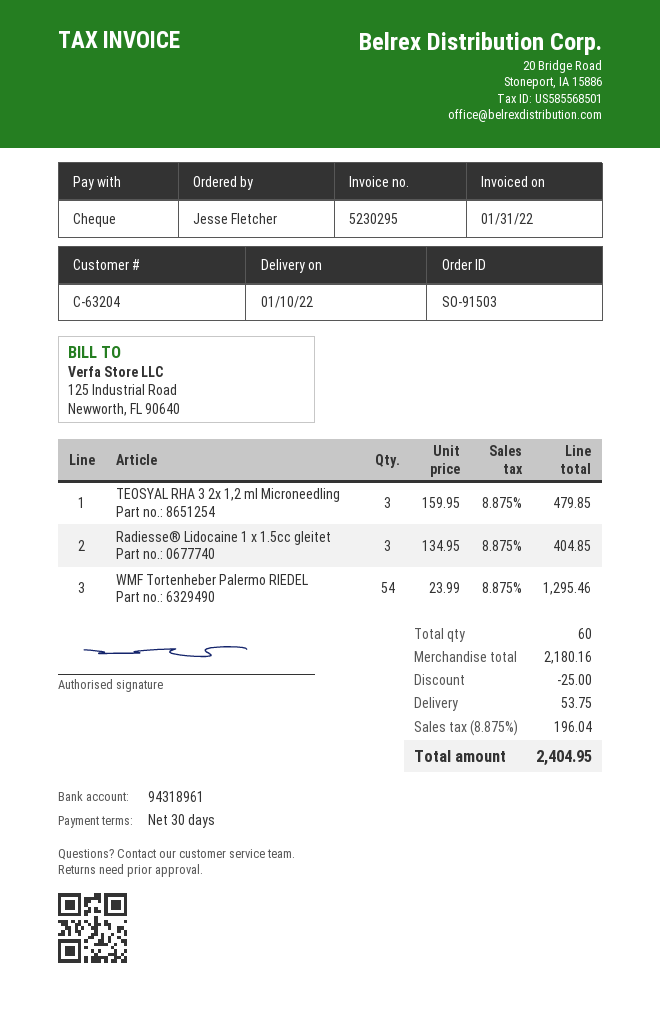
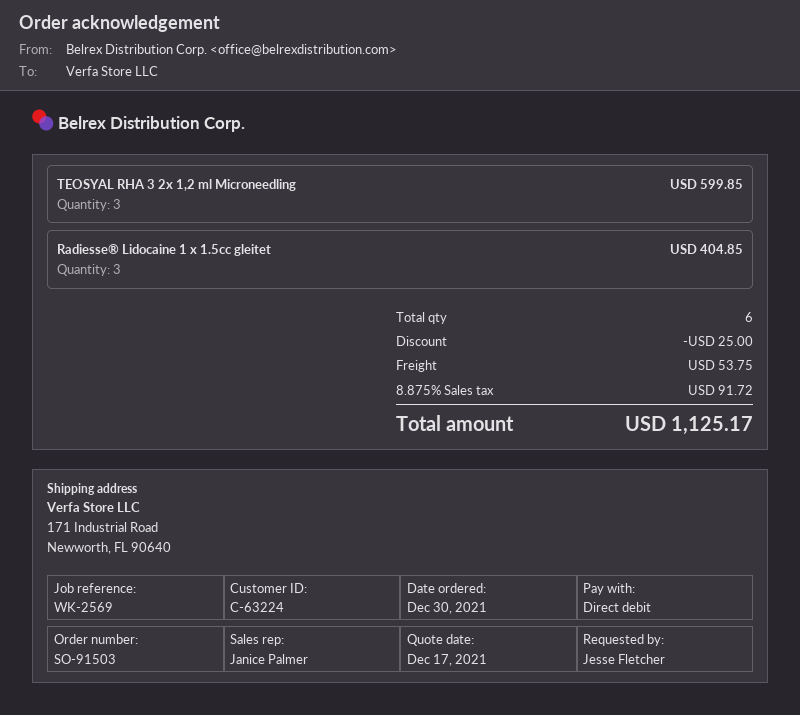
customer number: C-63204 -> C-63224
payment method: cheque -> direct debit
TEOSYAL RHA 3 2x 1,2 ml Microneedling: 3 for 479.85 -> 3 for 599.85
WMF Tortenheber Palermo RIEDEL: 54 for 1295.46 -> none
total quantity: 60 -> 6
tax: 8.875% = 196.04 -> 8.875% = 91.72
total: 2404.95 -> 1125.17

